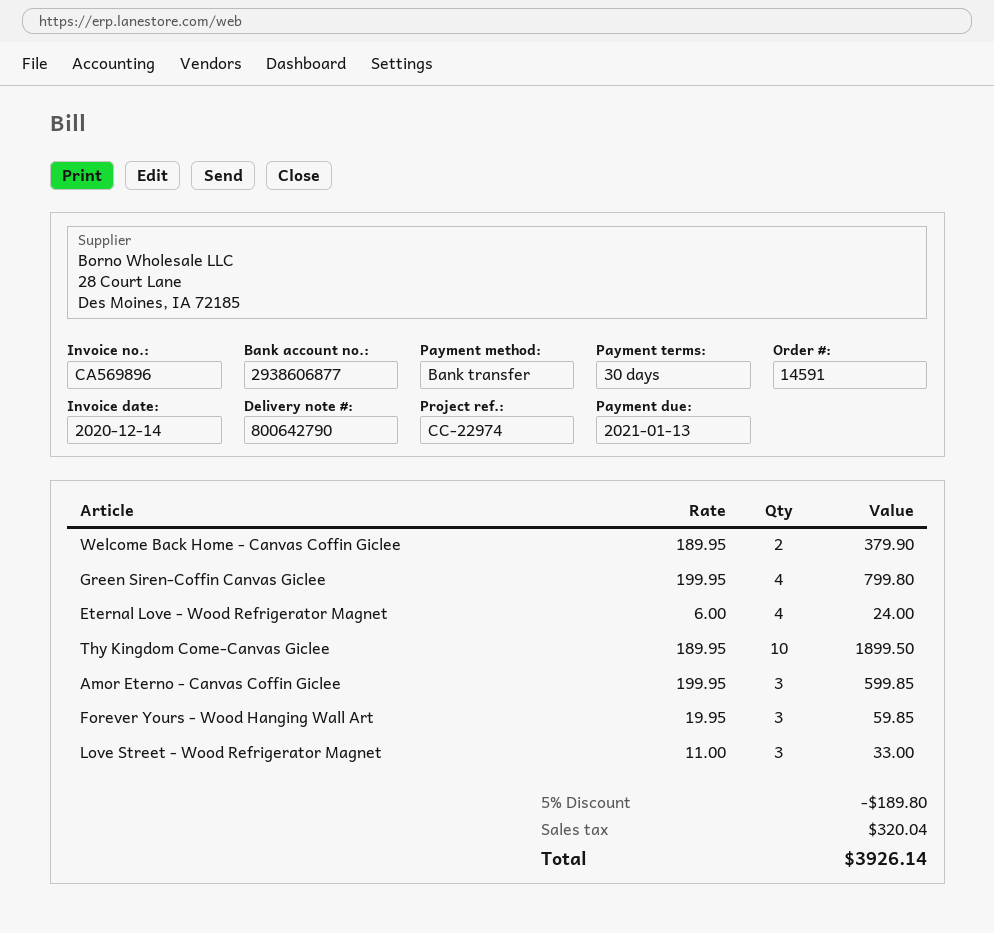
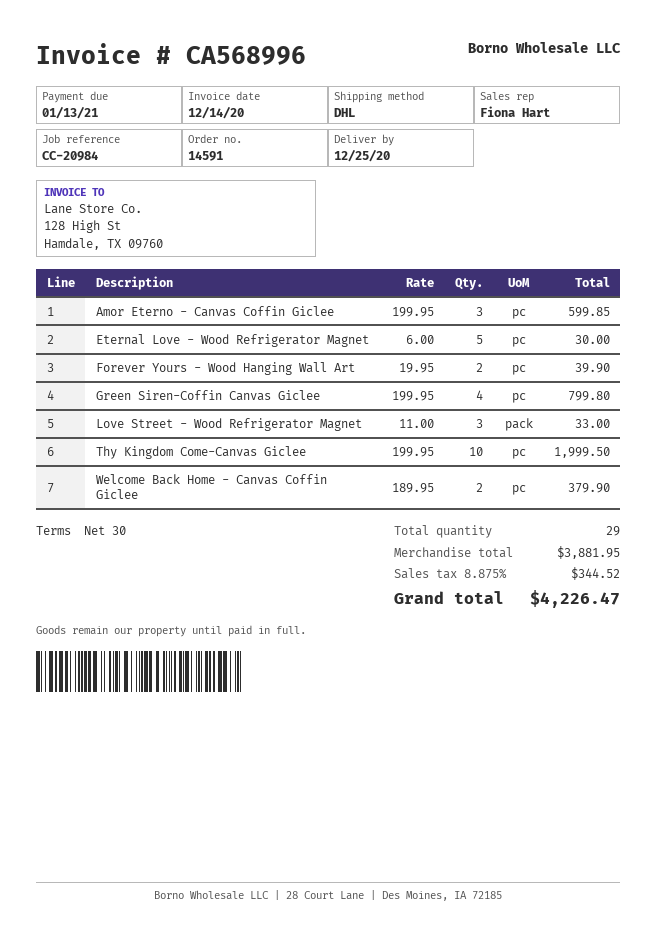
invoice number: CA569896 -> CA568996
reference: CC-22974 -> CC-20984
Eternal Love - Wood Refrigerator Magnet: 4 x 6.00 = 24.00 -> 5 x 6.00 = 30.00
Thy Kingdom Come-Canvas Giclee: 10 x 189.95 = 1899.50 -> 10 x 199.95 = 1999.50
Forever Yours - Wood Hanging Wall Art: 3 x 19.95 = 59.85 -> 2 x 19.95 = 39.90
discount: 5% = 189.80 -> none
tax: 320.04 -> 344.52
total: 3926.14 -> 4226.47

